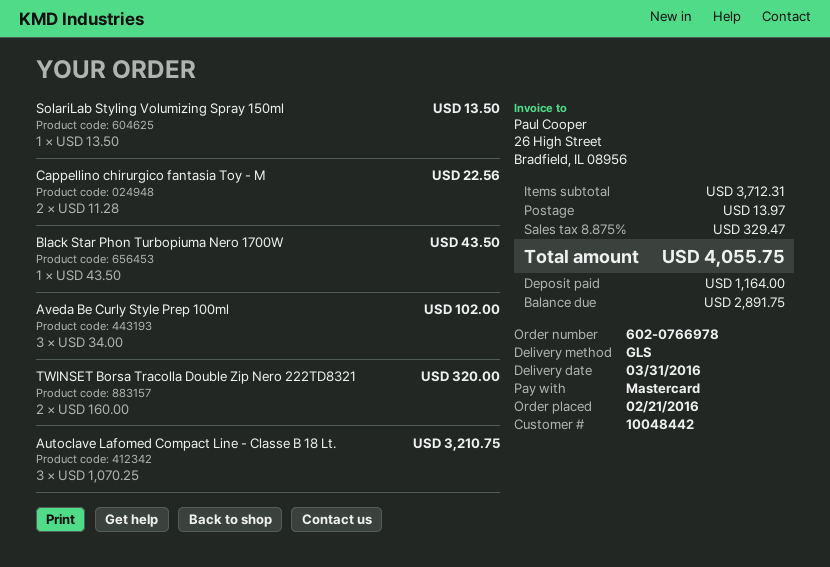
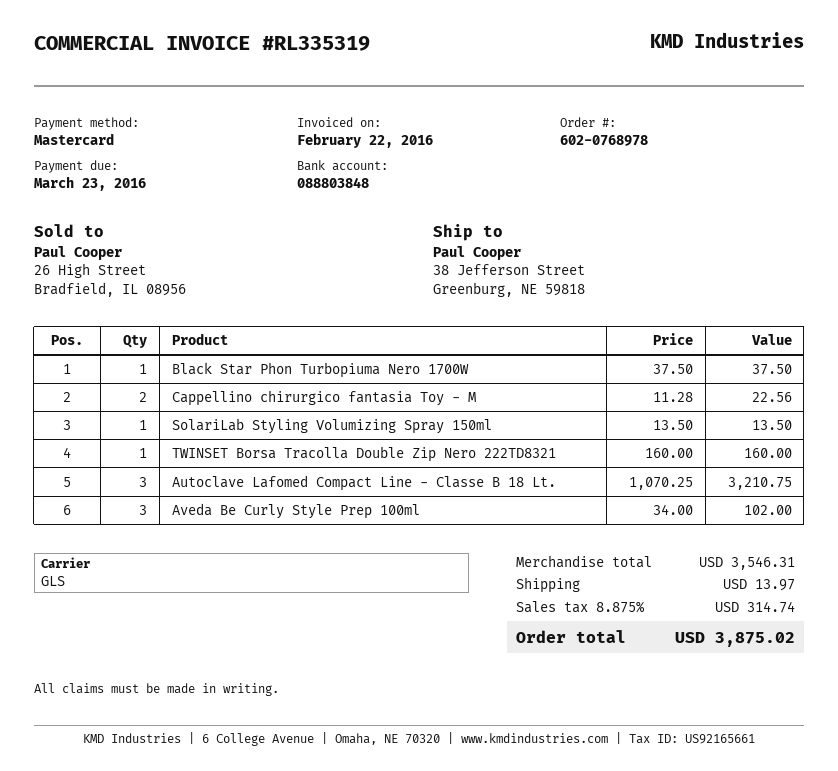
order number: 602-0766978 -> 602-0768978
Black Star Phon Turbopiuma Nero 1700W: 1 x 43.50 = 43.50 -> 1 x 37.50 = 37.50
TWINSET Borsa Tracolla Double Zip Nero 222TD8321: 2 x 160.00 = 320.00 -> 1 x 160.00 = 160.00
subtotal: 3712.31 -> 3546.31
tax: 8.875% = 329.47 -> 8.875% = 314.74
total: 4055.75 -> 3875.02

